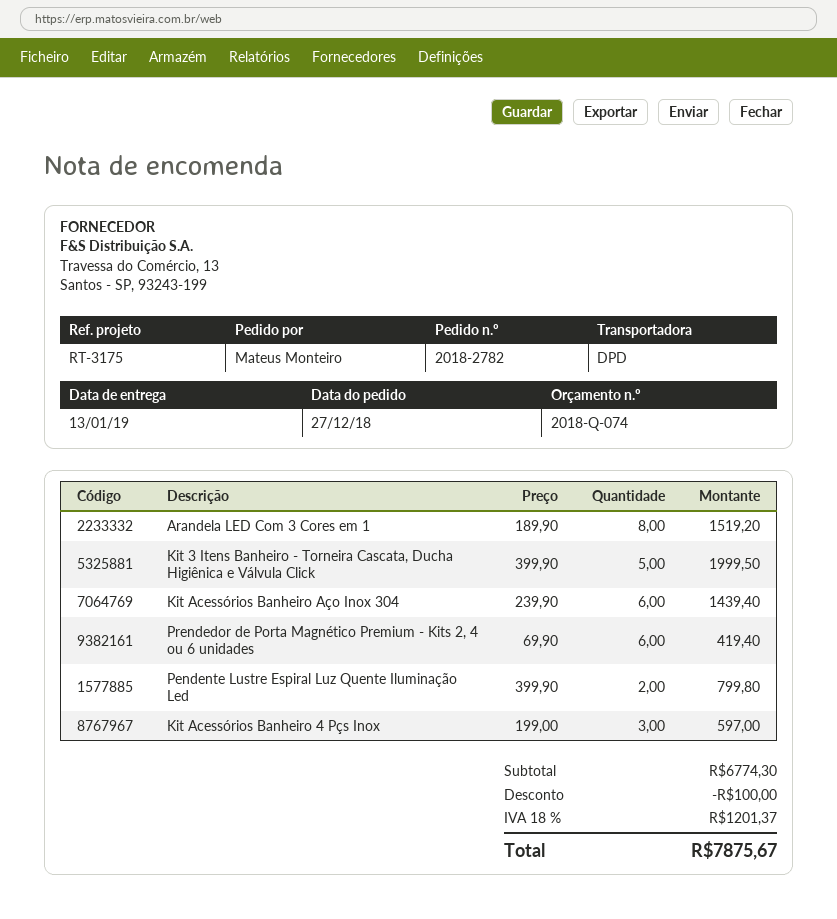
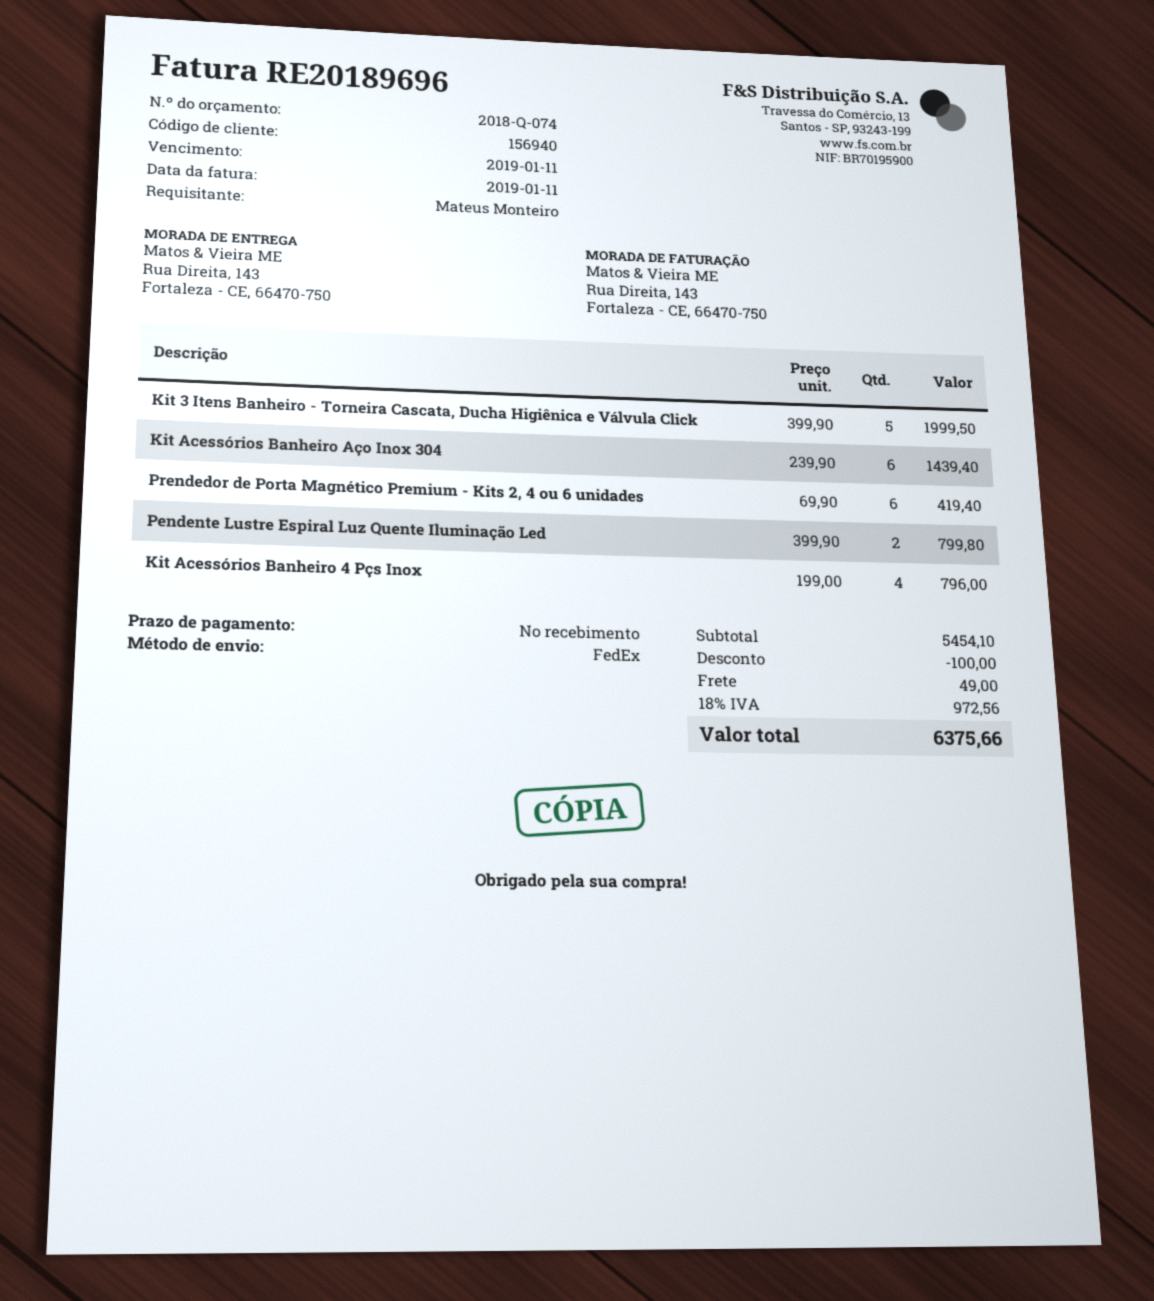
shipping method: DPD -> FedEx
Arandela LED Com 3 Cores em 1: 8 x 189.90 = 1519.20 -> none
Kit Acessórios Banheiro 4 Pçs Inox: 3 x 199.00 = 597.00 -> 4 x 199.00 = 796.00
subtotal: 6774.30 -> 5454.10
shipping: none -> 49.00
tax: 18% = 1201.37 -> 18% = 972.56
total: 7875.67 -> 6375.66

